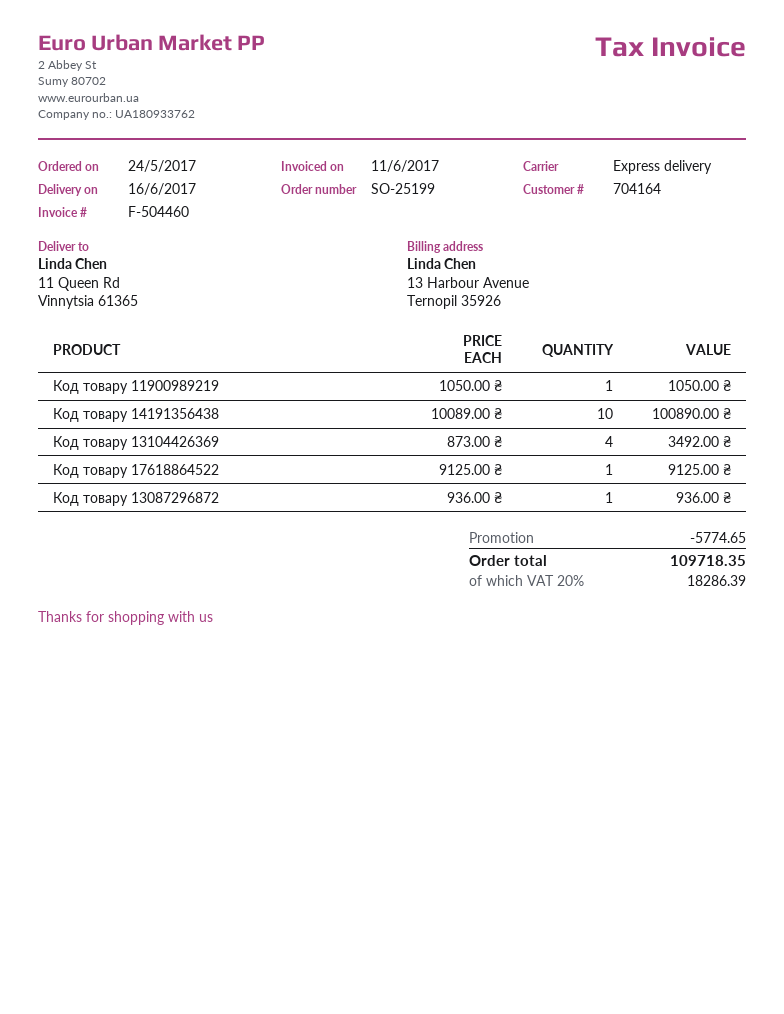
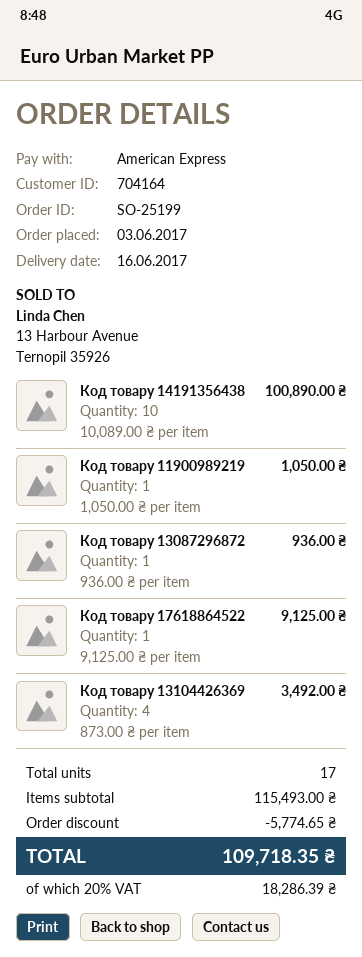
order date: 2017-05-24 -> 2017-06-03

